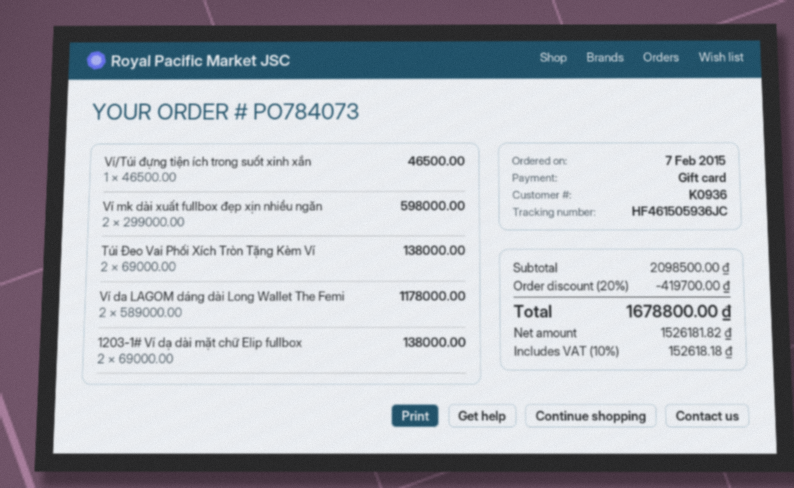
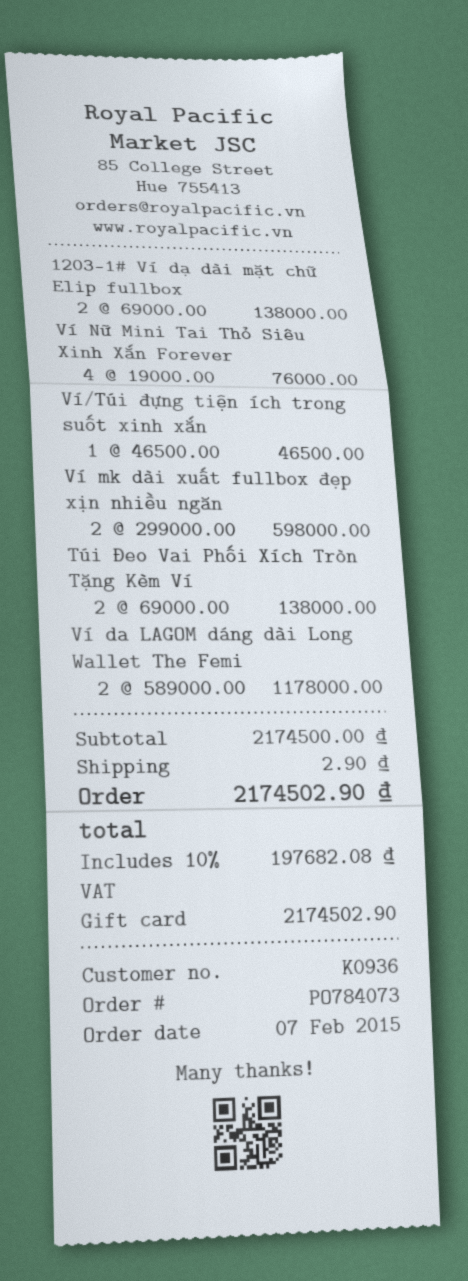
Ví Nữ Mini Tai Thỏ Siêu Xinh Xắn Forever: none -> 4 x 19000.00 = 76000.00
subtotal: 2098500.00 -> 2174500.00
discount: 20% = 419700.00 -> none
shipping: none -> 2.90
tax: 10% = 152618.18 -> 10% = 197682.08
total: 1678800.00 -> 2174502.90

